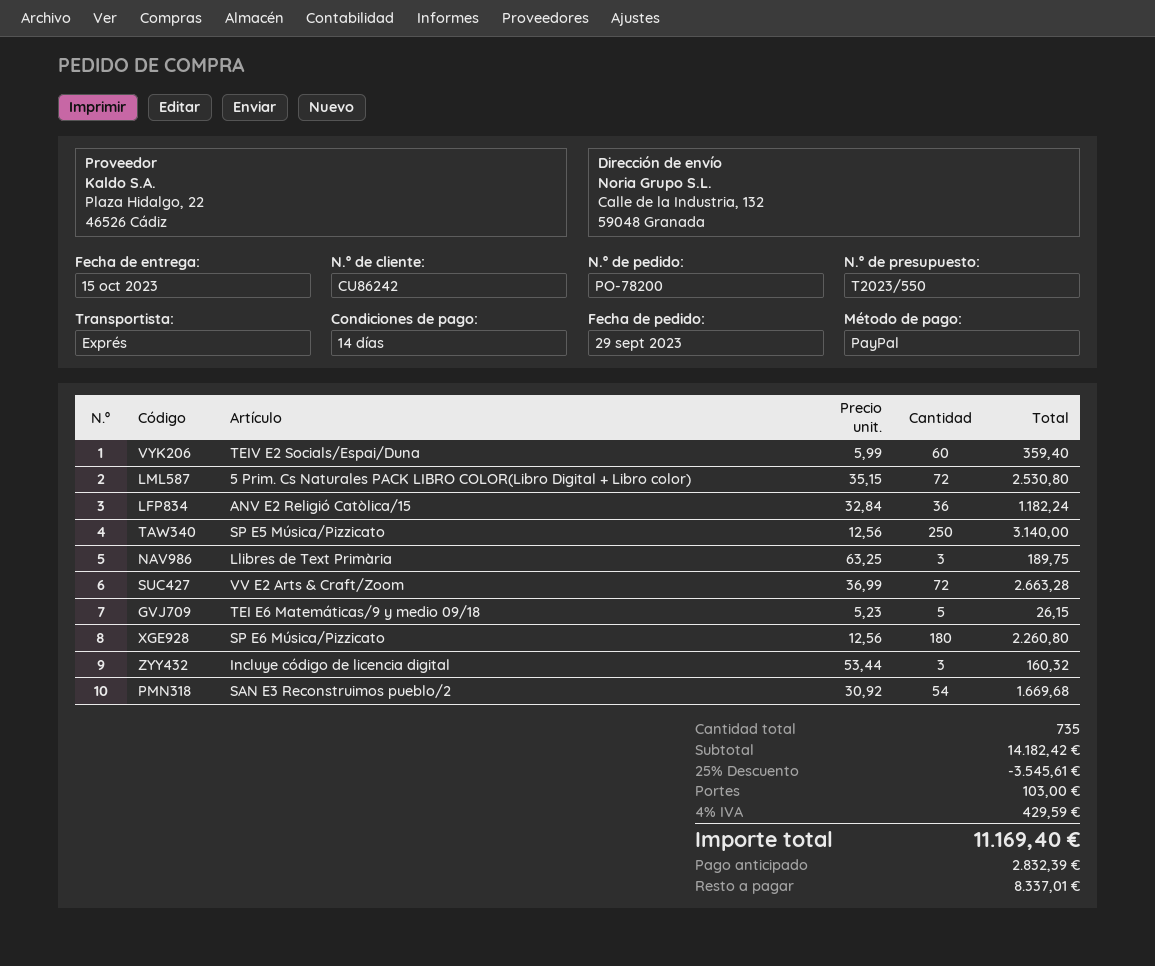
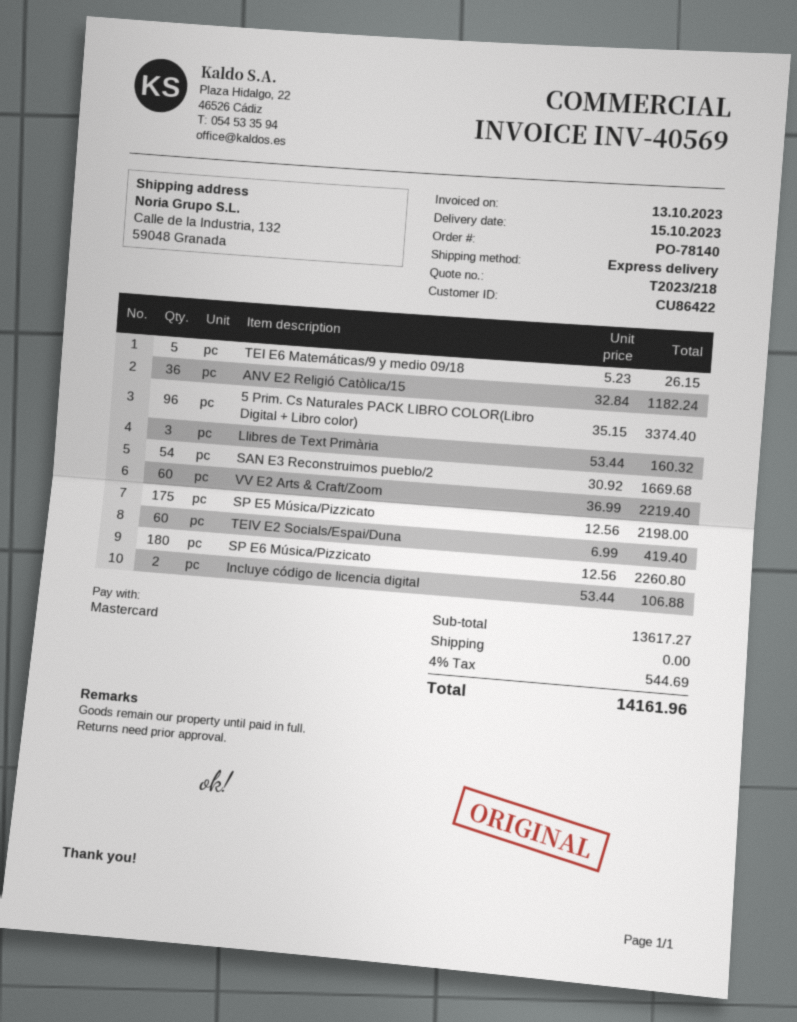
quote number: T2023/550 -> T2023/218
order number: PO-78200 -> PO-78140
customer number: CU86242 -> CU86422
payment method: PayPal -> Mastercard
TEIV E2 Socials/Espai/Duna: 60 x 5.99 = 359.40 -> 60 x 6.99 = 419.40
5 Prim. Cs Naturales PACK LIBRO COLOR(Libro Digital + Libro color): 72 x 35.15 = 2530.80 -> 96 x 35.15 = 3374.40
SP E5 Música/Pizzicato: 250 x 12.56 = 3140.00 -> 175 x 12.56 = 2198.00
Llibres de Text Primària: 3 x 63.25 = 189.75 -> 3 x 53.44 = 160.32
VV E2 Arts & Craft/Zoom: 72 x 36.99 = 2663.28 -> 60 x 36.99 = 2219.40
Incluye código de licencia digital: 3 x 53.44 = 160.32 -> 2 x 53.44 = 106.88
subtotal: 14182.42 -> 13617.27
discount: 25% = 3545.61 -> none
shipping: 103.00 -> 0.00
tax: 4% = 429.59 -> 4% = 544.69
total: 11169.40 -> 14161.96

